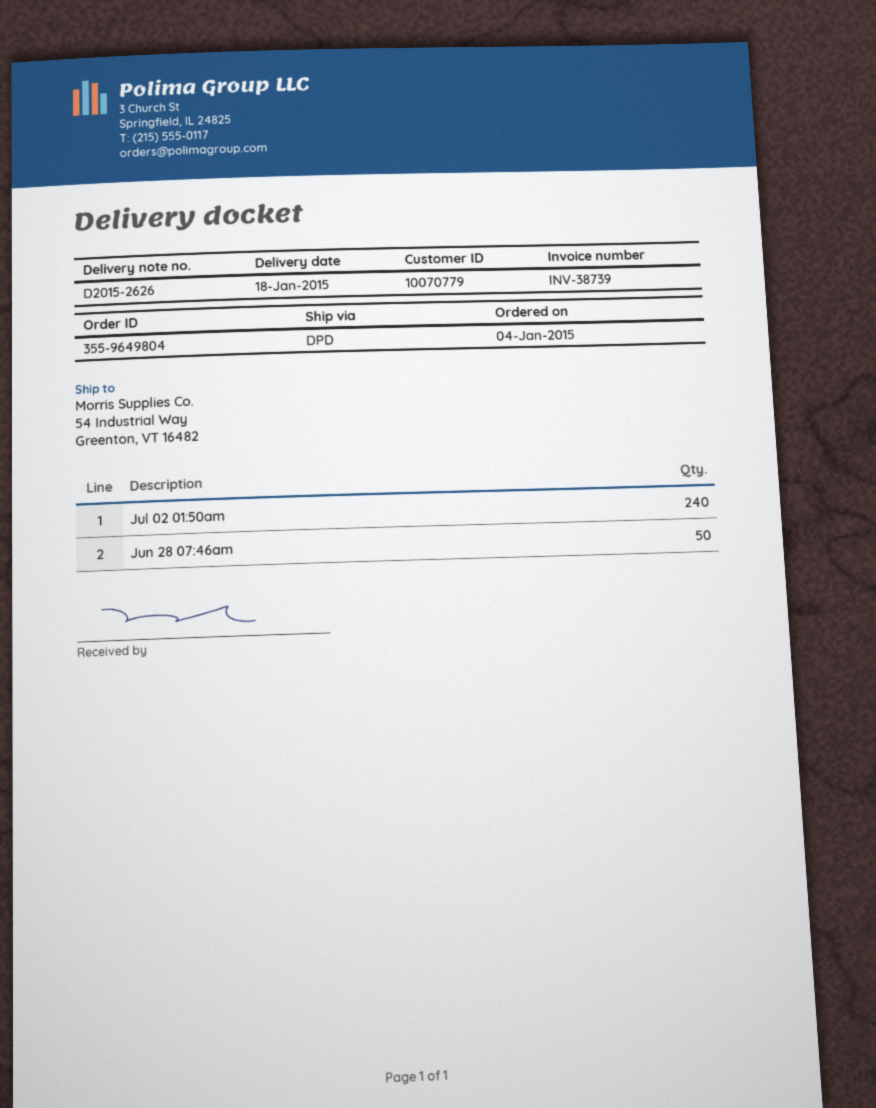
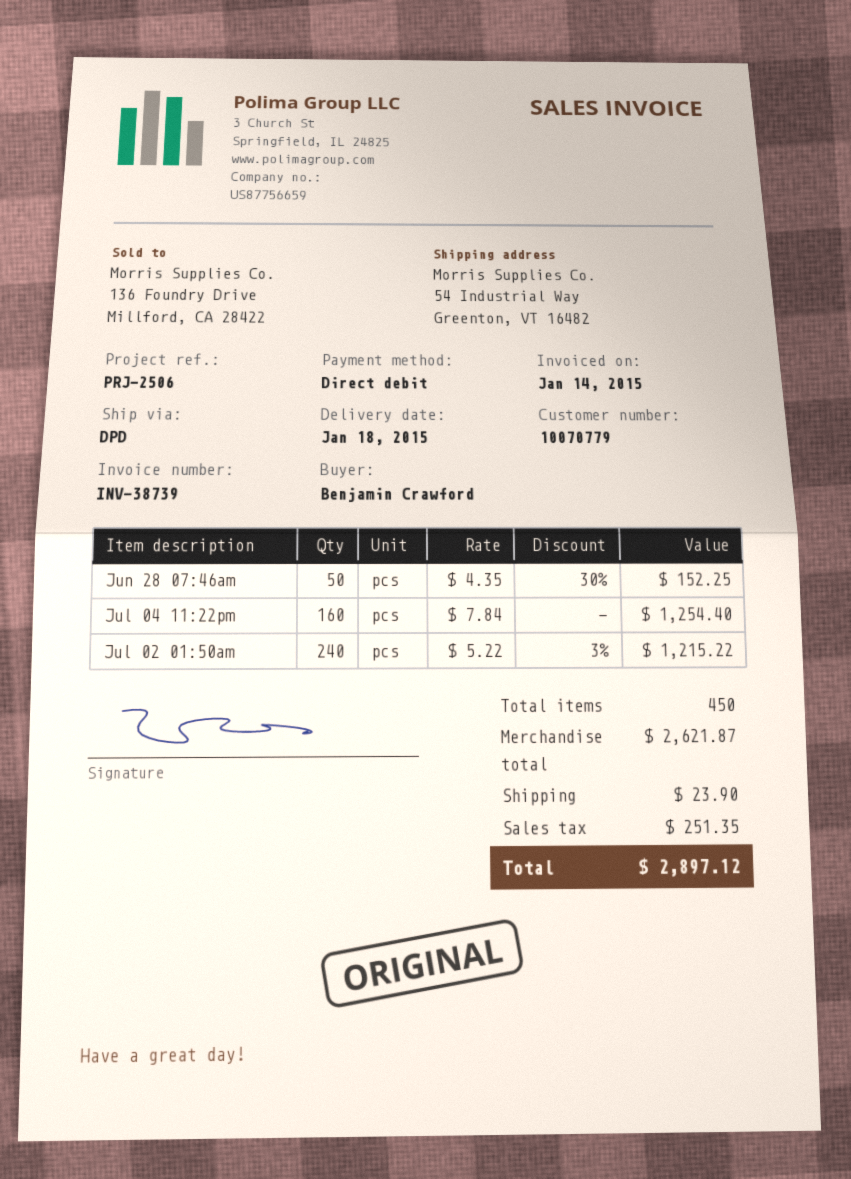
Jul 04 11:22pm: none -> 160

